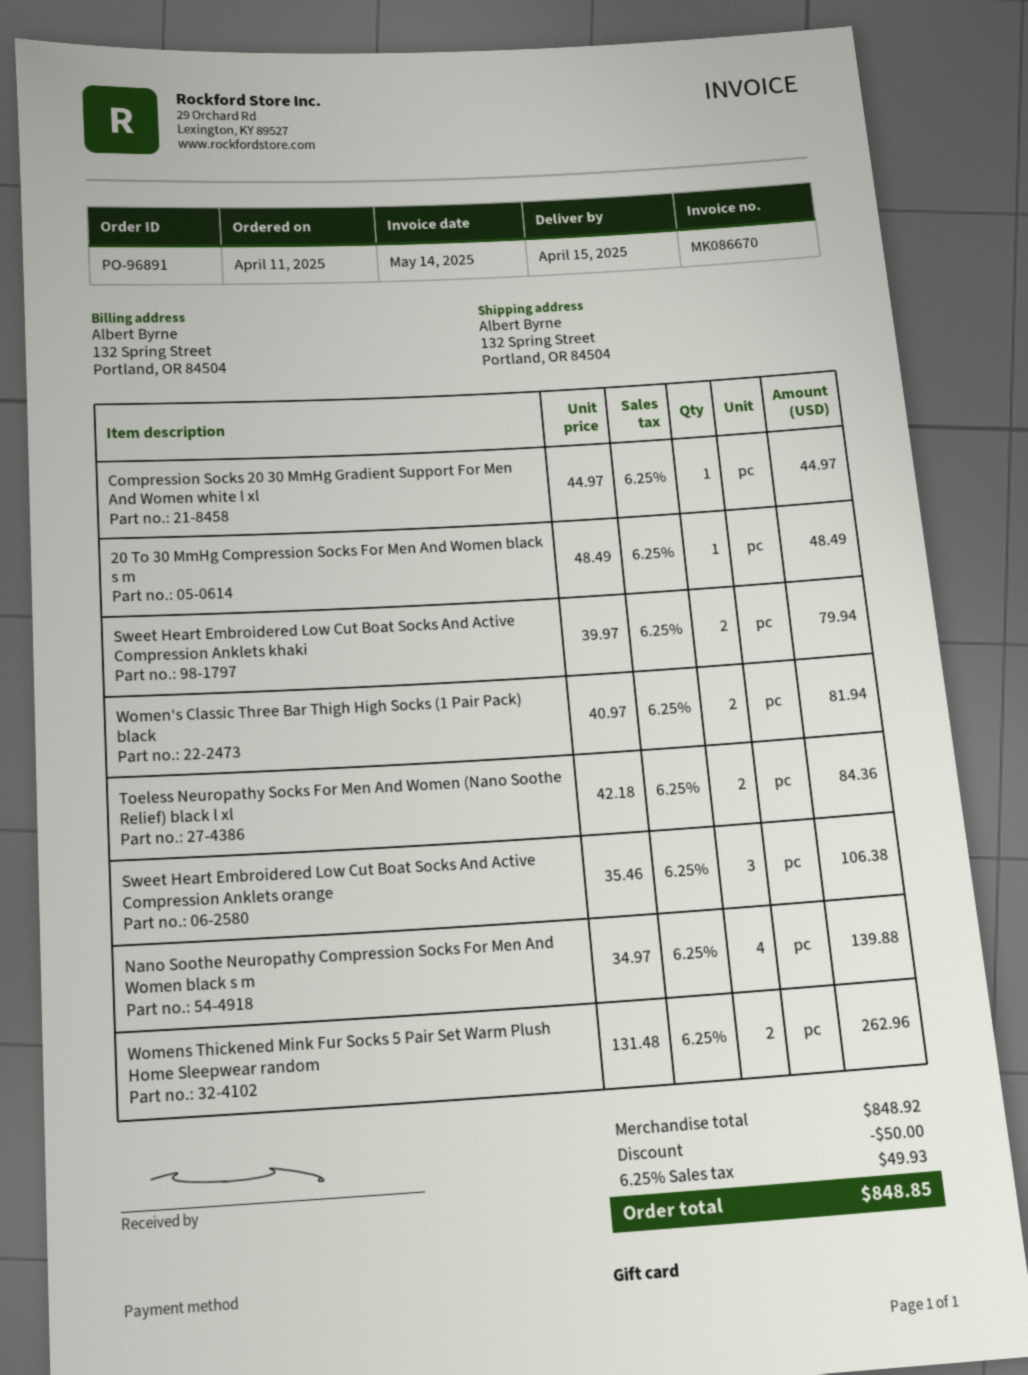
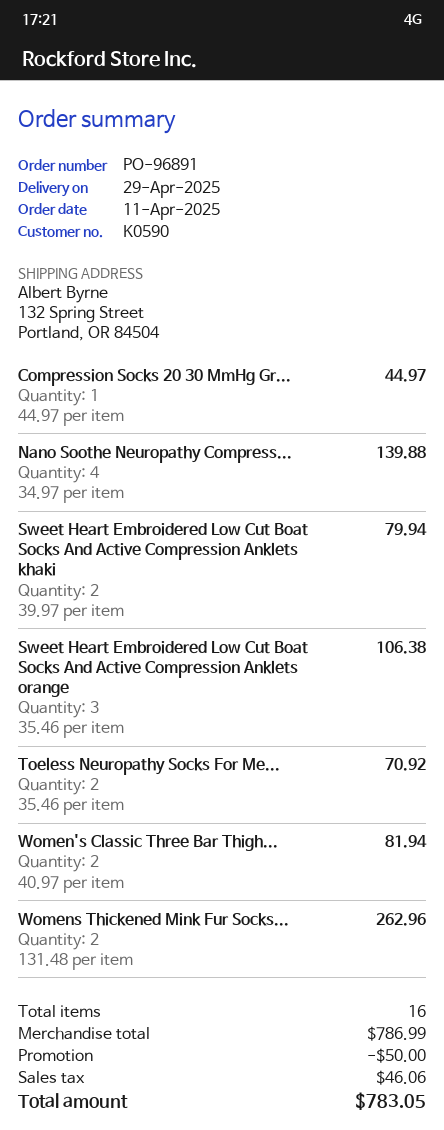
delivery date: 2025-04-15 -> 2025-04-29
20 To 30 MmHg Compression Socks For Men And Women black s m: 1 x 48.49 = 48.49 -> none
Toeless Neuropathy Socks For Men And Women (Nano Soothe Relief) black l xl: 2 x 42.18 = 84.36 -> 2 x 35.46 = 70.92
subtotal: 848.92 -> 786.99
tax: 49.93 -> 46.06
total: 848.85 -> 783.05

